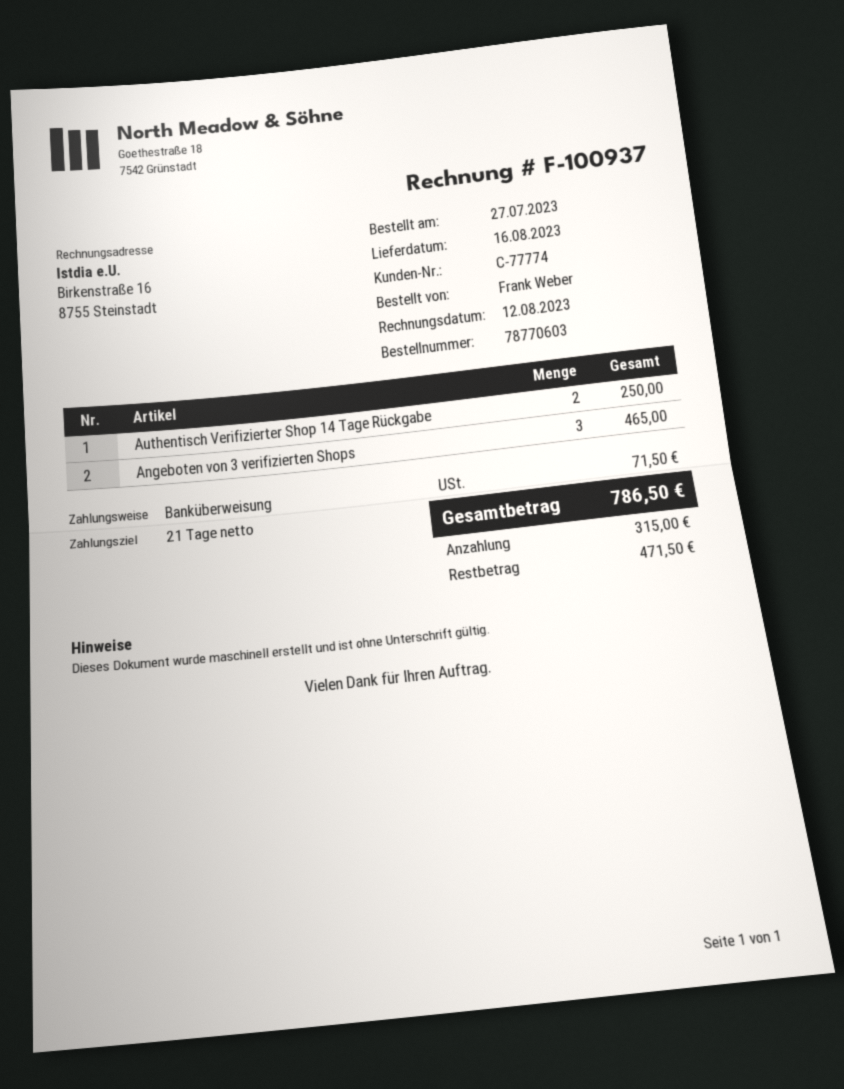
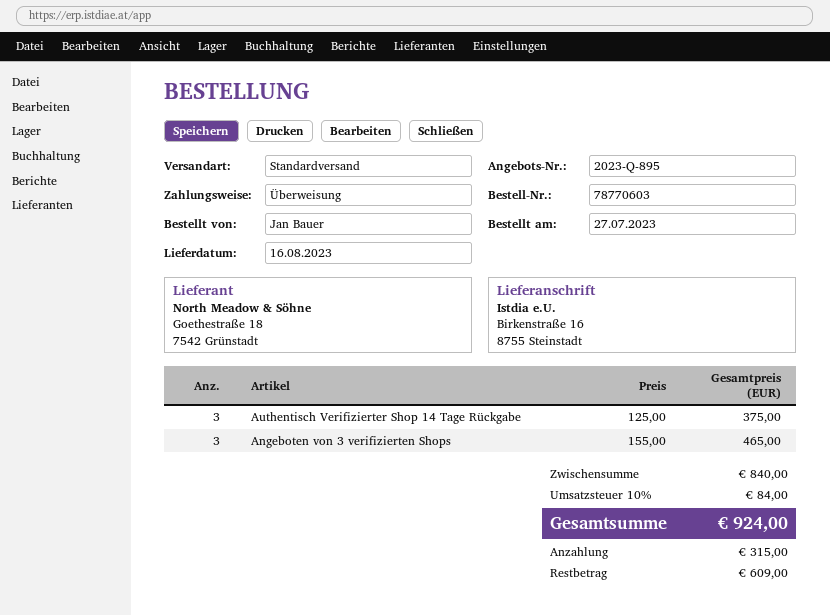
ordered by: Frank Weber -> Jan Bauer
Authentisch Verifizierter Shop 14 Tage Rückgabe: 2 for 250.00 -> 3 for 375.00
tax: 71.50 -> 84.00
total: 786.50 -> 924.00
balance: 471.50 -> 609.00

